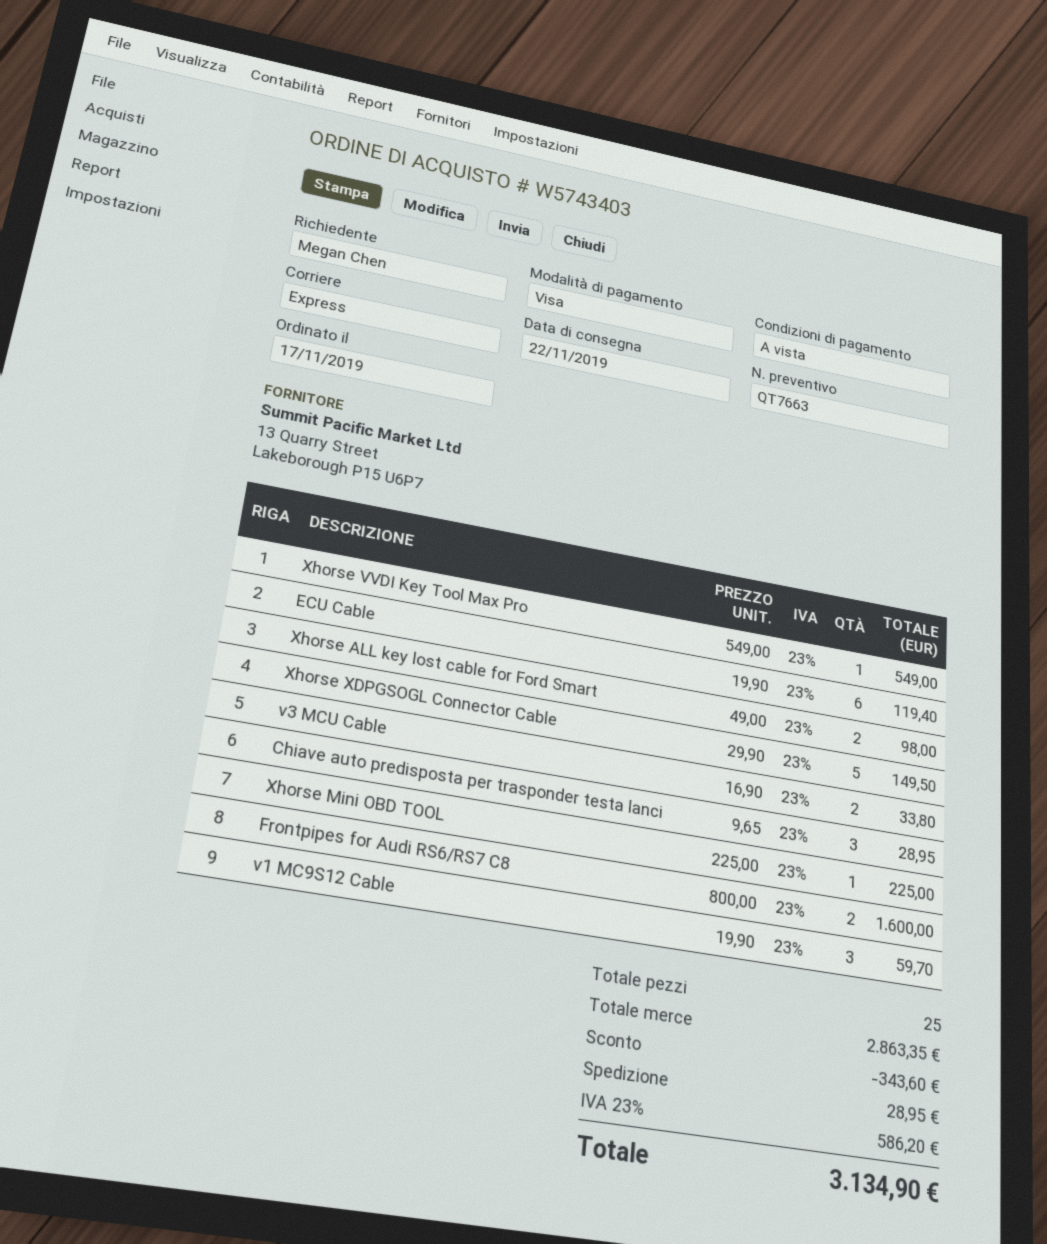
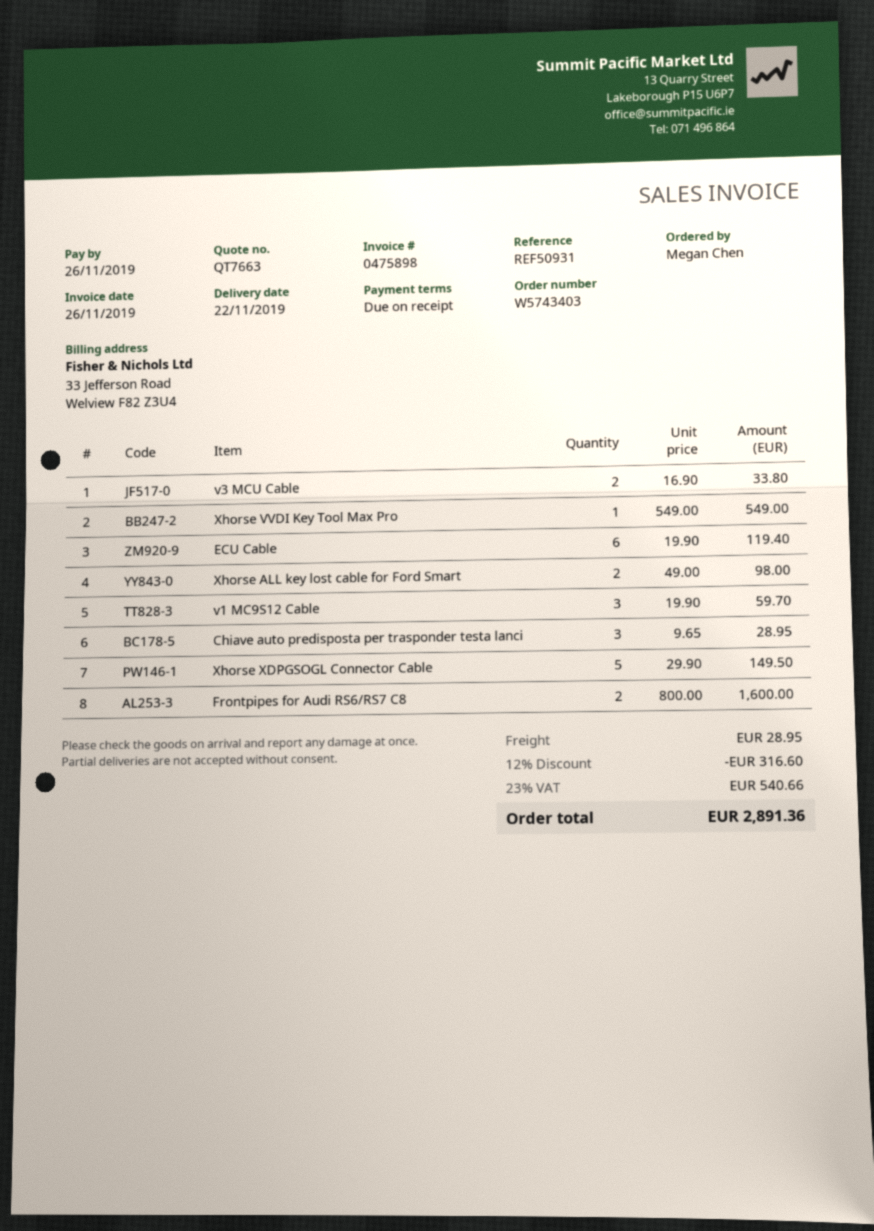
Xhorse Mini OBD TOOL: 1 x 225.00 = 225.00 -> none
discount: 343.60 -> 316.60
tax: 23% = 586.20 -> 23% = 540.66
total: 3134.90 -> 2891.36

